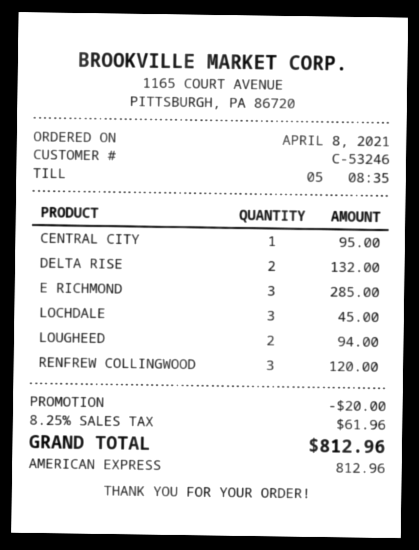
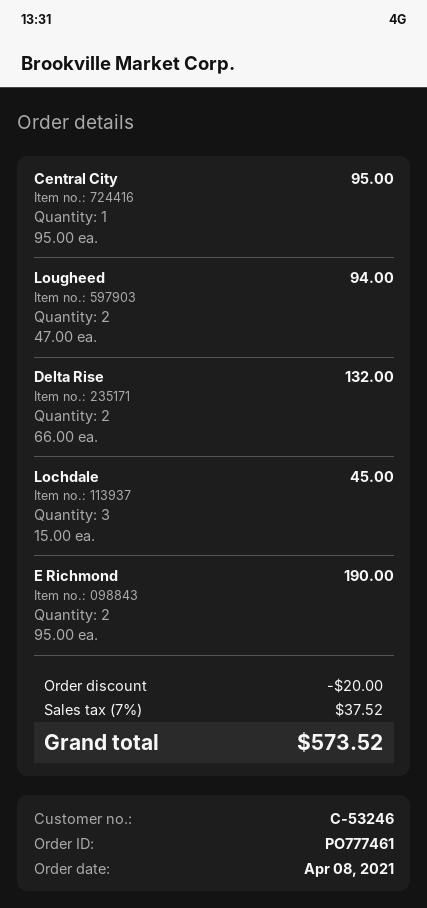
E RICHMOND: 3 for 285.00 -> 2 for 190.00
RENFREW COLLINGWOOD: 3 for 120.00 -> none
tax: 8.25% = 61.96 -> 7% = 37.52
total: 812.96 -> 573.52

